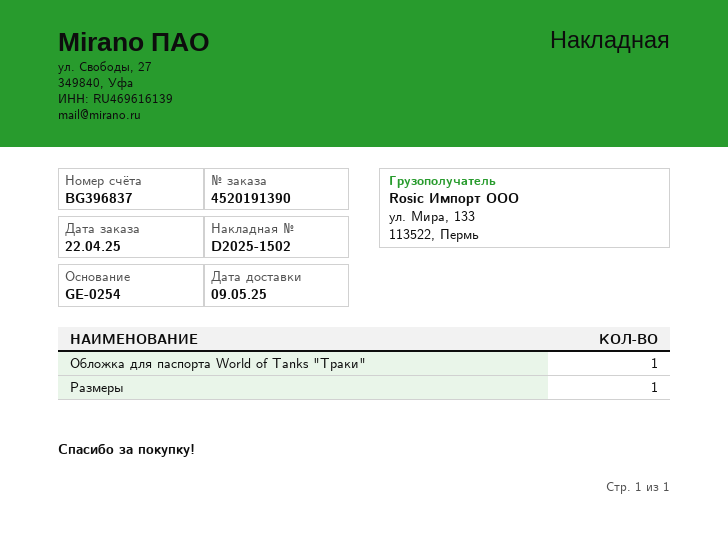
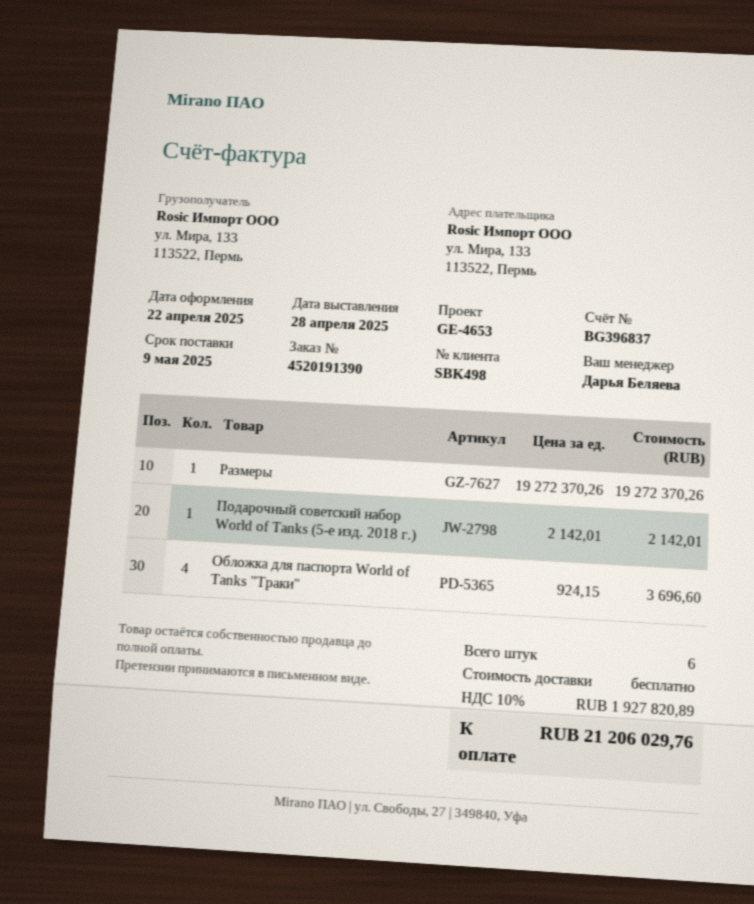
reference: GE-0254 -> GE-4653
Обложка для паспорта World of Tanks "Траки": 1 -> 4
Подарочный советский набор World of Tanks (5-е изд. 2018 г.): none -> 1

